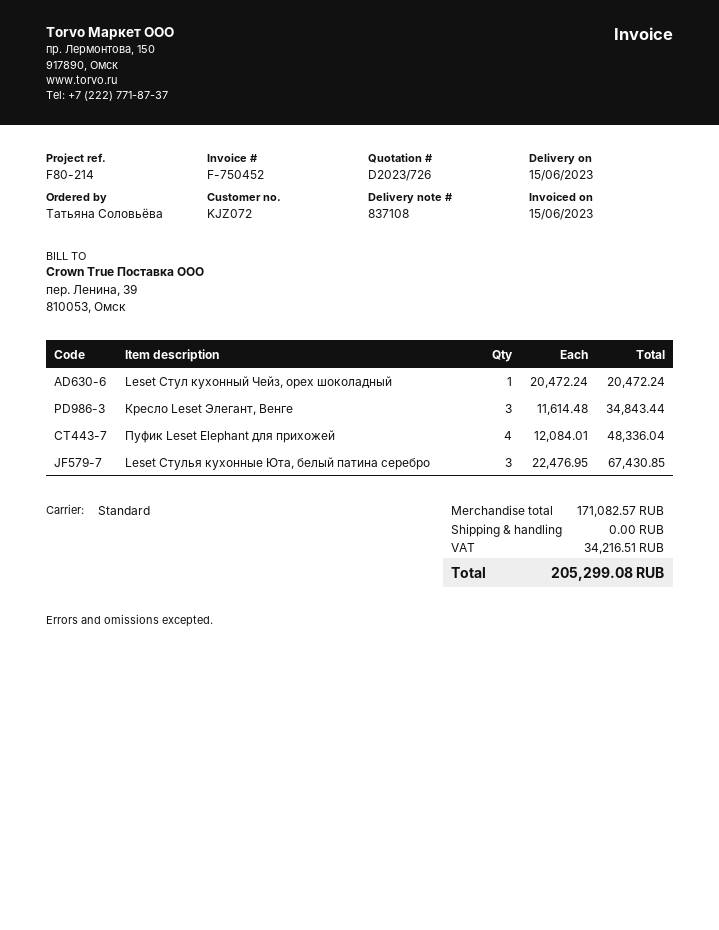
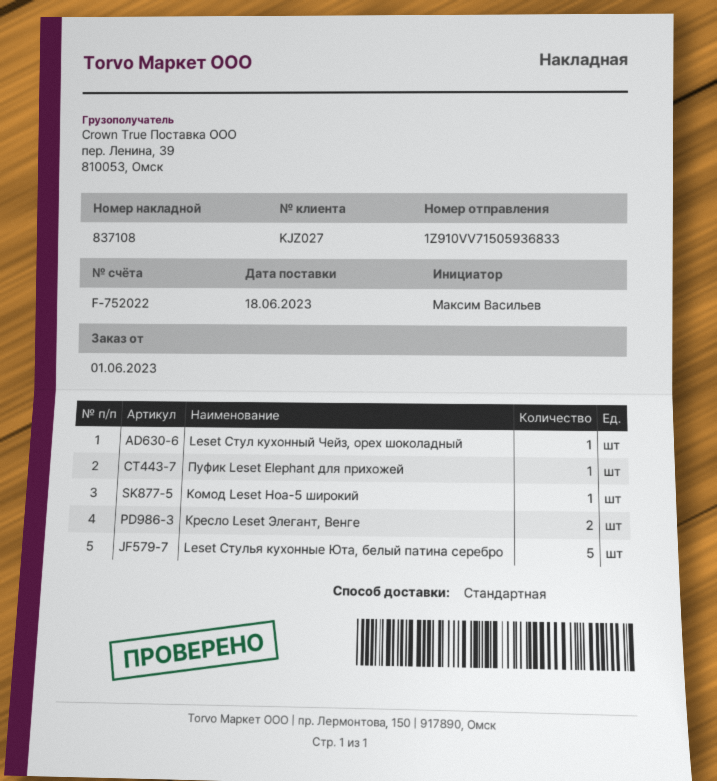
delivery date: 2023-06-15 -> 2023-06-18
invoice number: F-750452 -> F-752022
customer number: KJZ072 -> KJZ027
ordered by: Татьяна Соловьёва -> Максим Васильев
Кресло Leset Элегант, Венге: 3 -> 2
Пуфик Leset Elephant для прихожей: 4 -> 1
Leset Стулья кухонные Юта, белый патина серебро: 3 -> 5
Комод Leset Ноа-5 широкий: none -> 1

